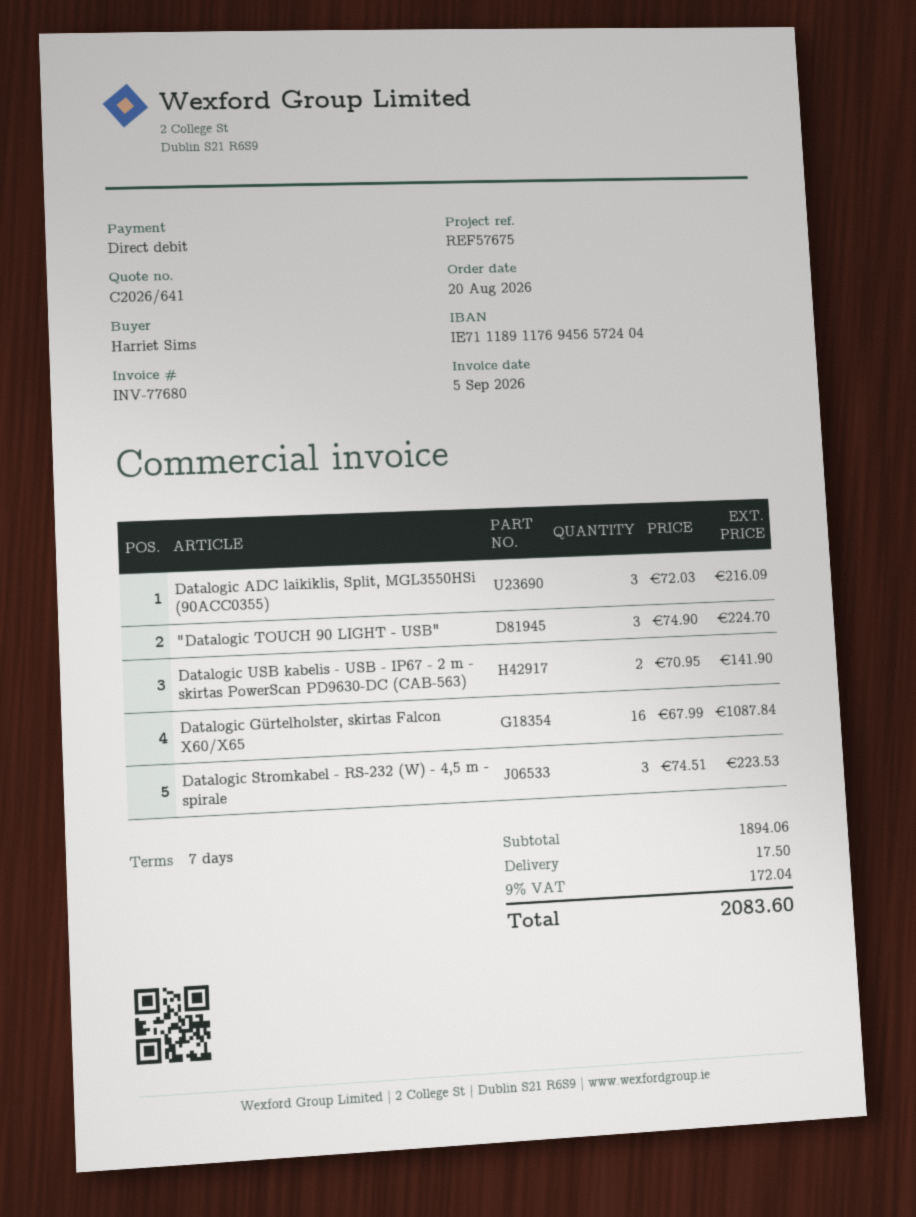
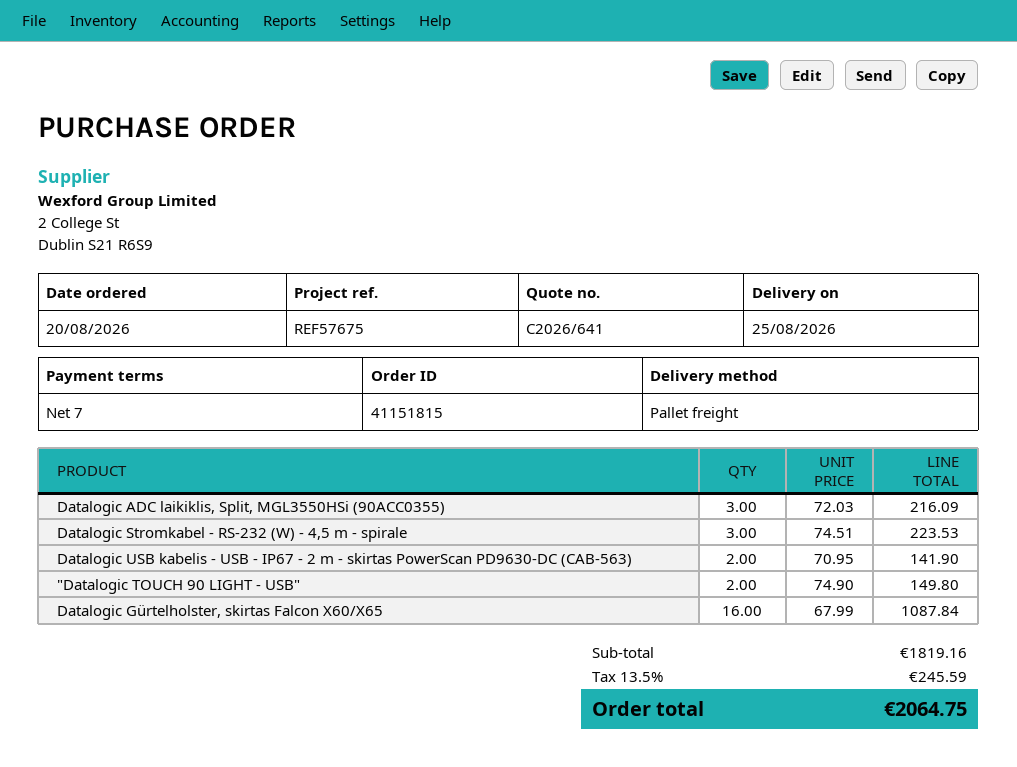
"Datalogic TOUCH 90 LIGHT - USB": 3 x 74.90 = 224.70 -> 2 x 74.90 = 149.80
subtotal: 1894.06 -> 1819.16
shipping: 17.50 -> none
tax: 9% = 172.04 -> 13.5% = 245.59
total: 2083.60 -> 2064.75

